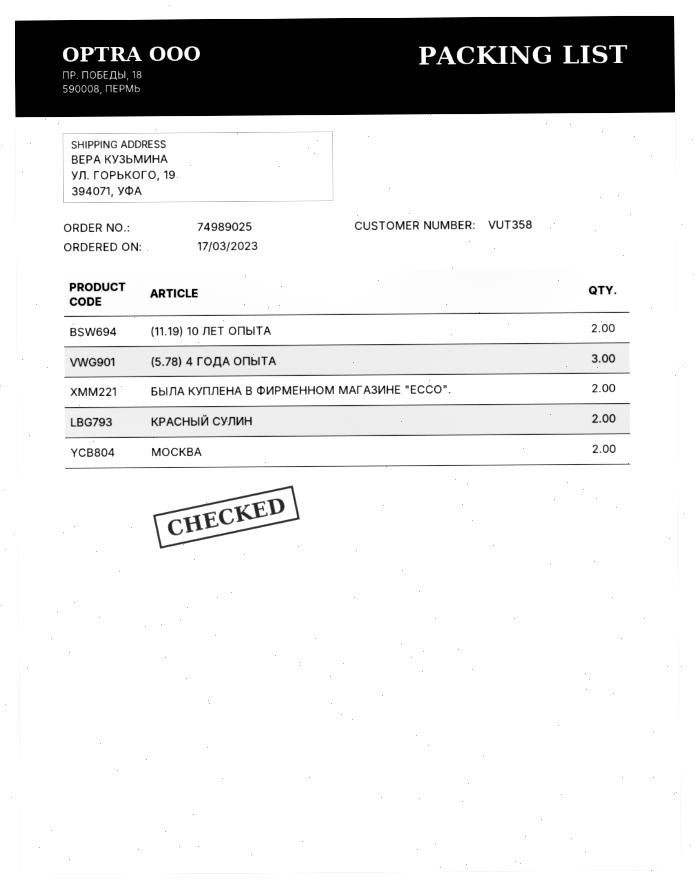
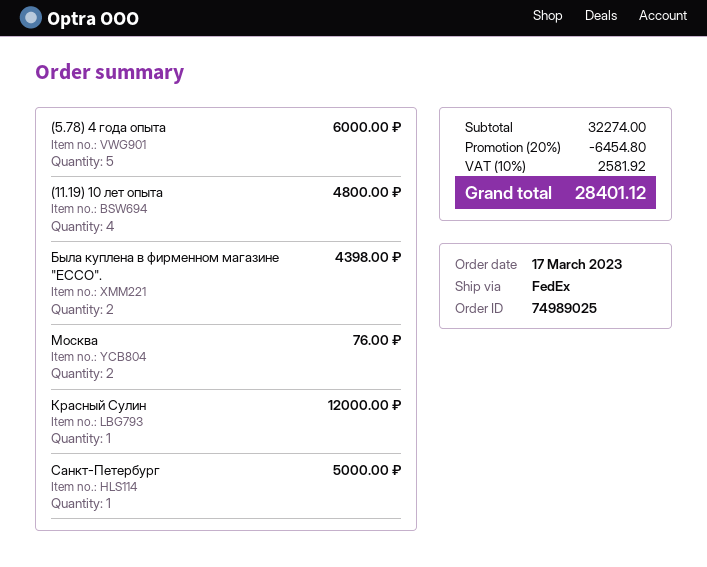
(11.19) 10 ЛЕТ ОПЫТА: 2 -> 4
(5.78) 4 ГОДА ОПЫТА: 3 -> 5
КРАСНЫЙ СУЛИН: 2 -> 1
Санкт-Петербург: none -> 1

